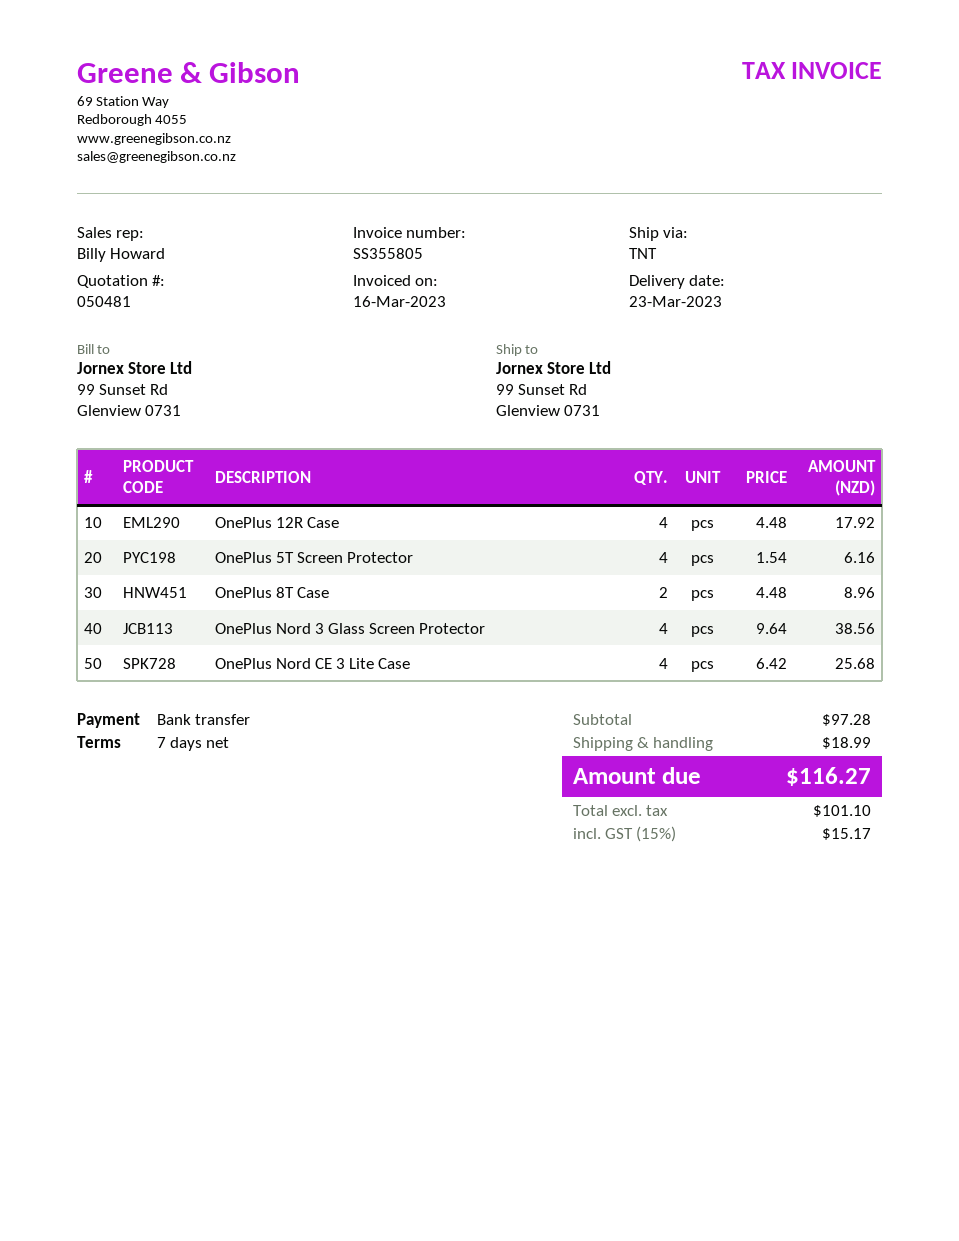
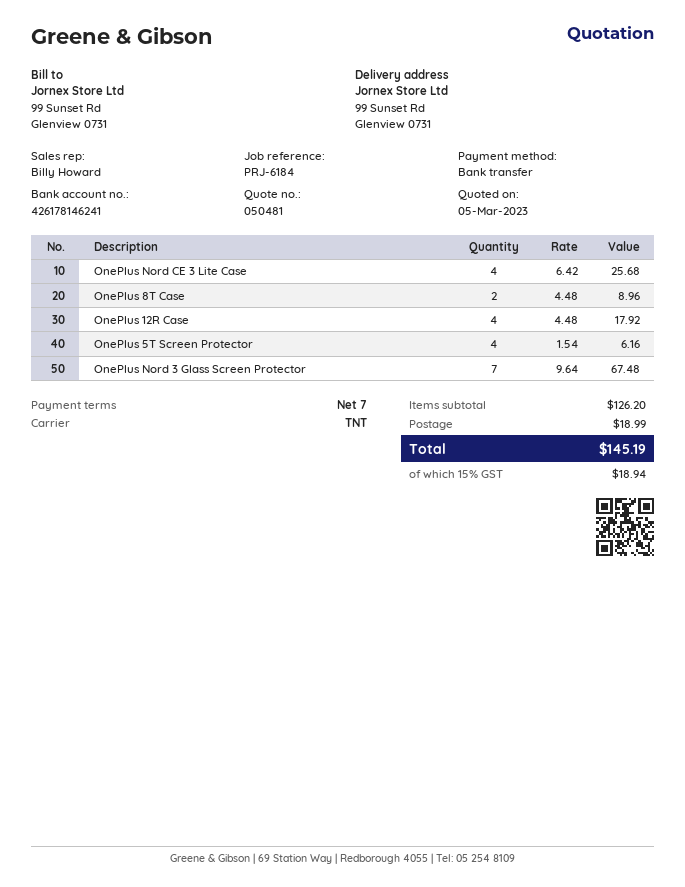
OnePlus Nord 3 Glass Screen Protector: 4 x 9.64 = 38.56 -> 7 x 9.64 = 67.48
subtotal: 97.28 -> 126.20
tax: 15% = 15.17 -> 15% = 18.94
total: 116.27 -> 145.19

